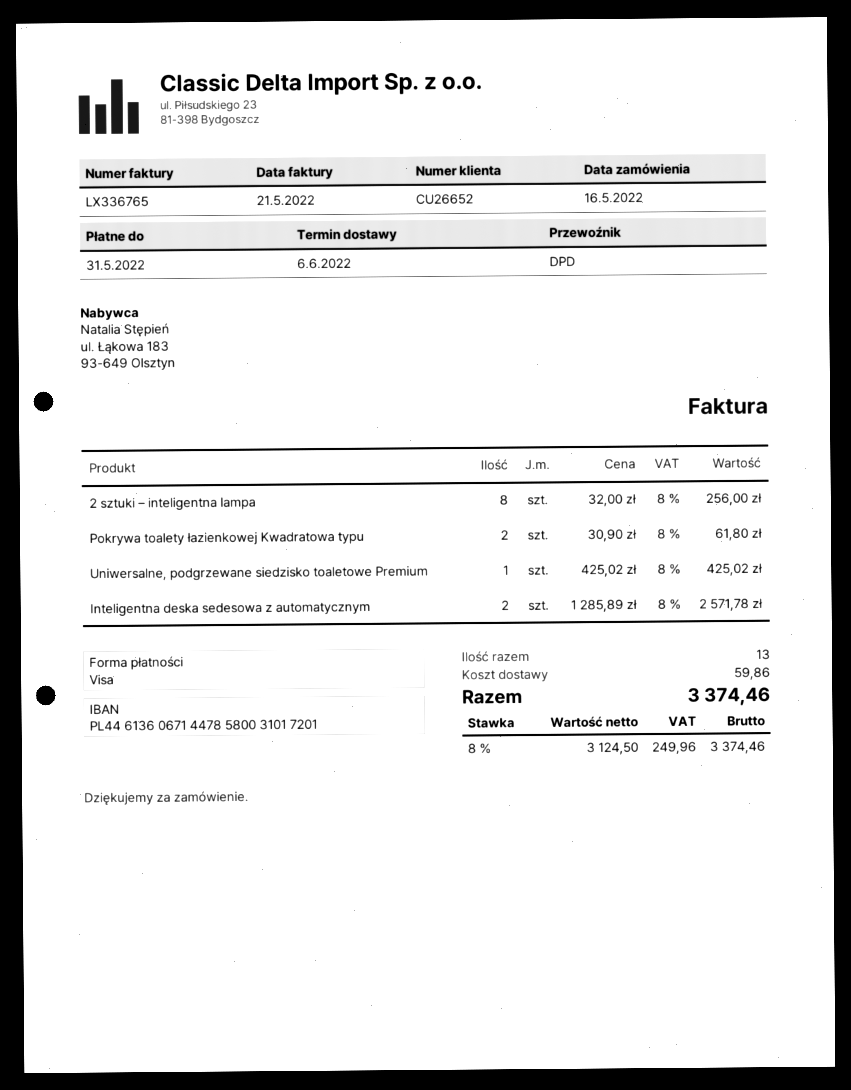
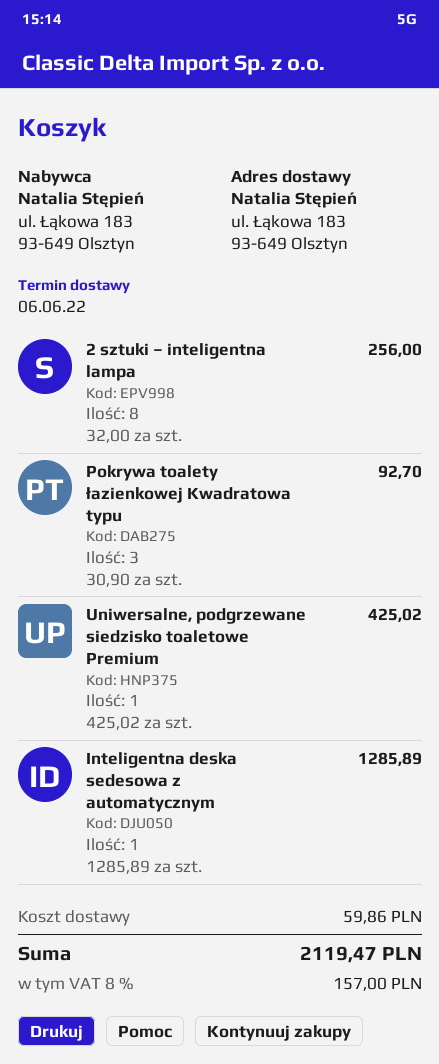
Pokrywa toalety łazienkowej Kwadratowa typu: 2 x 30.90 = 61.80 -> 3 x 30.90 = 92.70
Inteligentna deska sedesowa z automatycznym: 2 x 1285.89 = 2571.78 -> 1 x 1285.89 = 1285.89
tax: 8% = 249.96 -> 8% = 157.00
total: 3374.46 -> 2119.47

